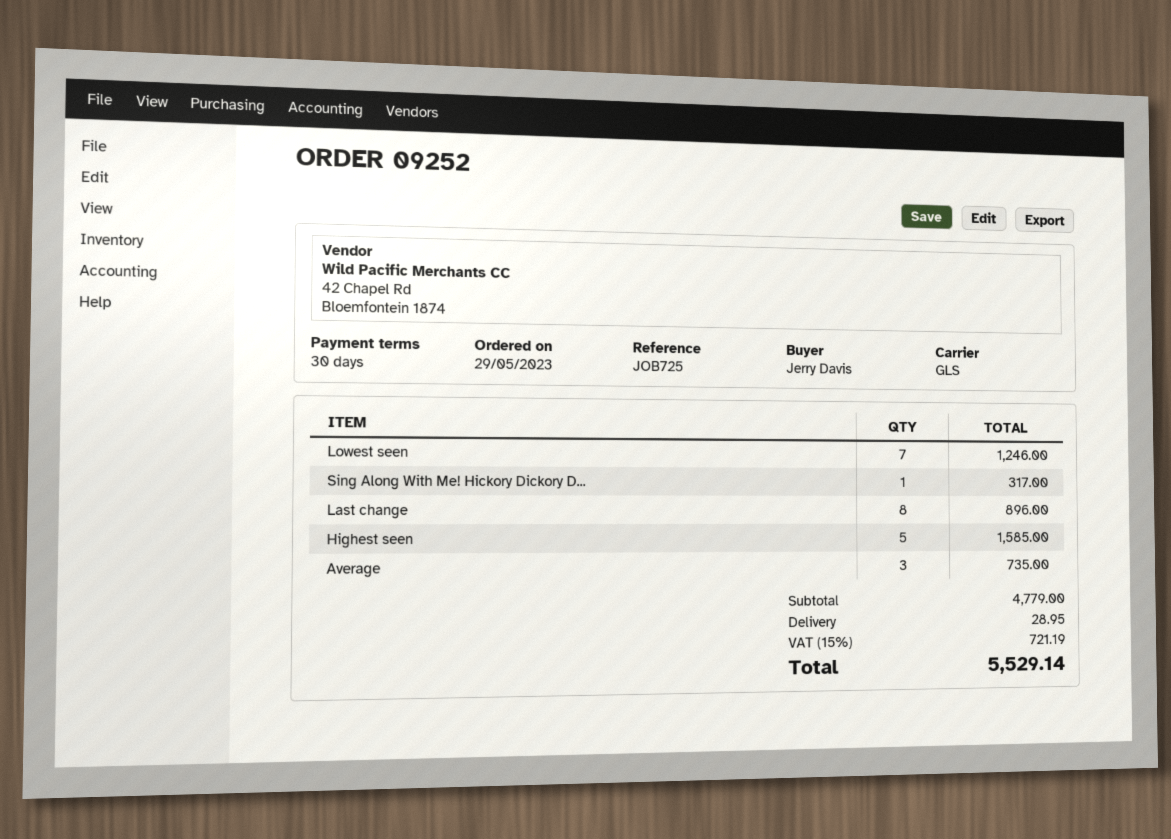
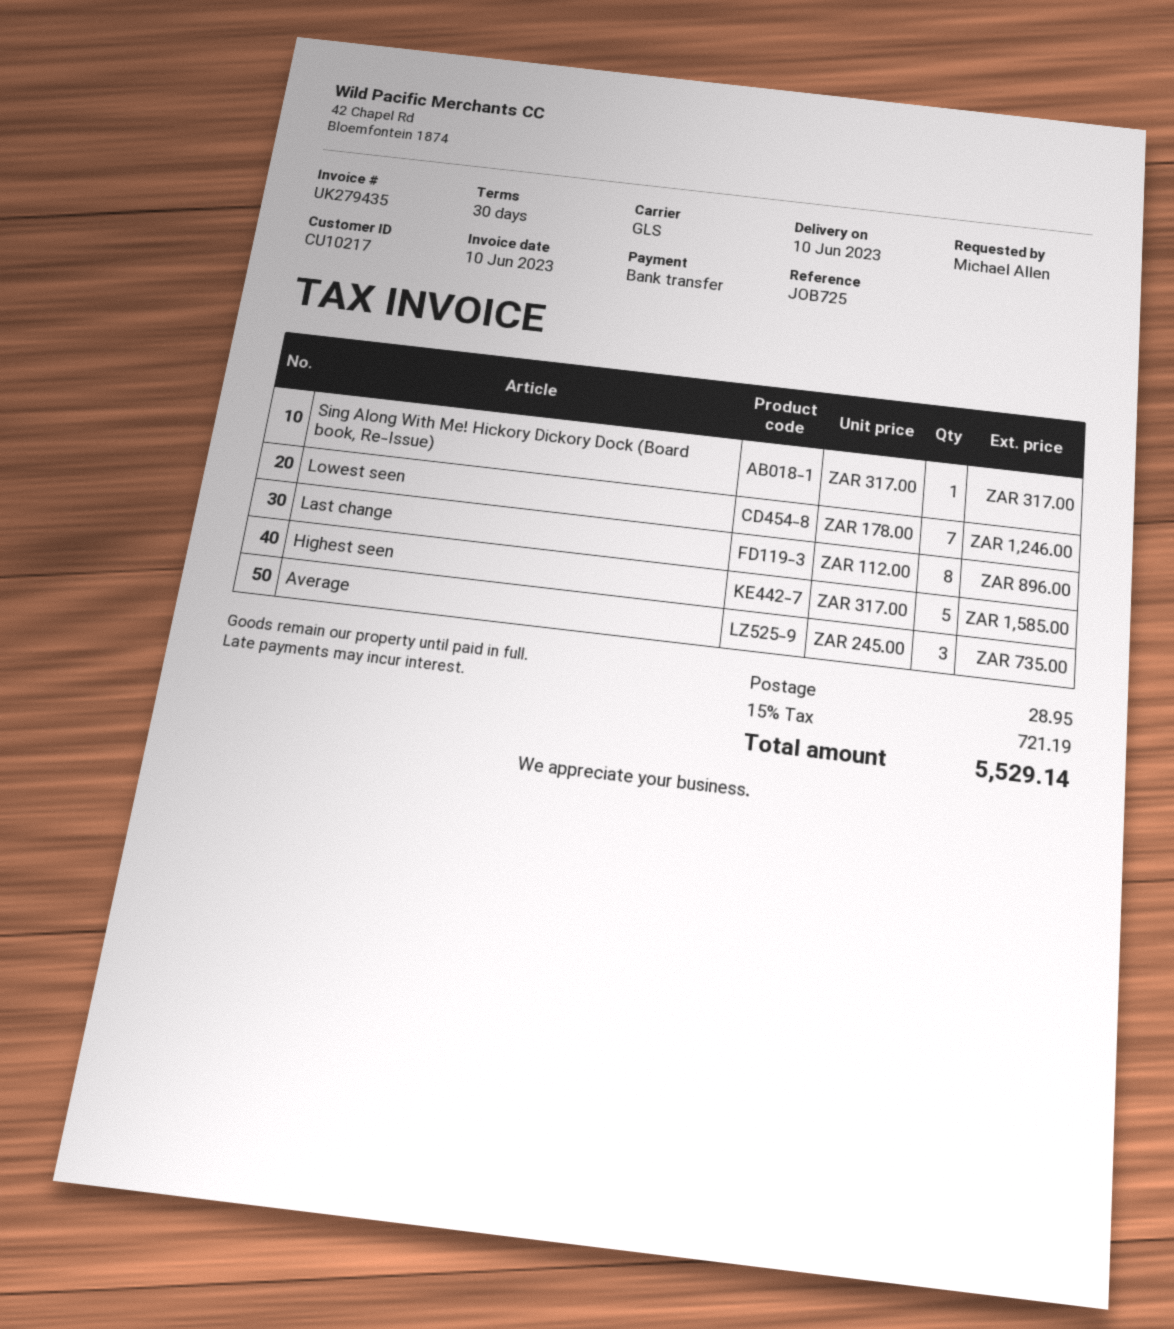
ordered by: Jerry Davis -> Michael Allen

